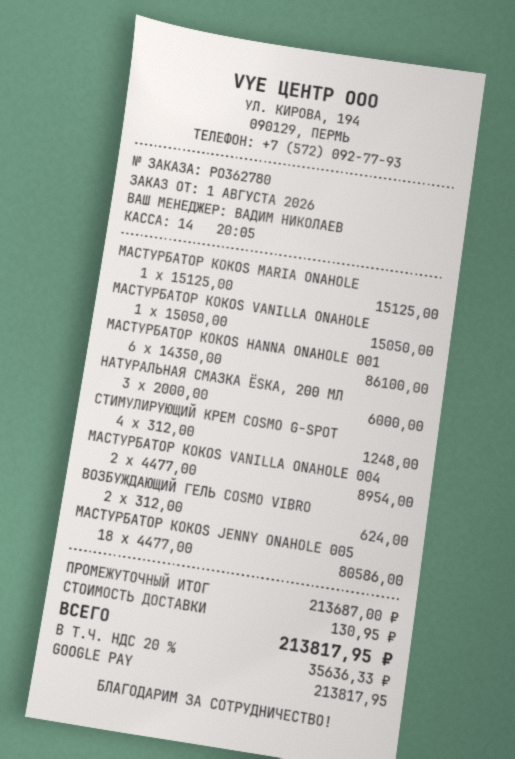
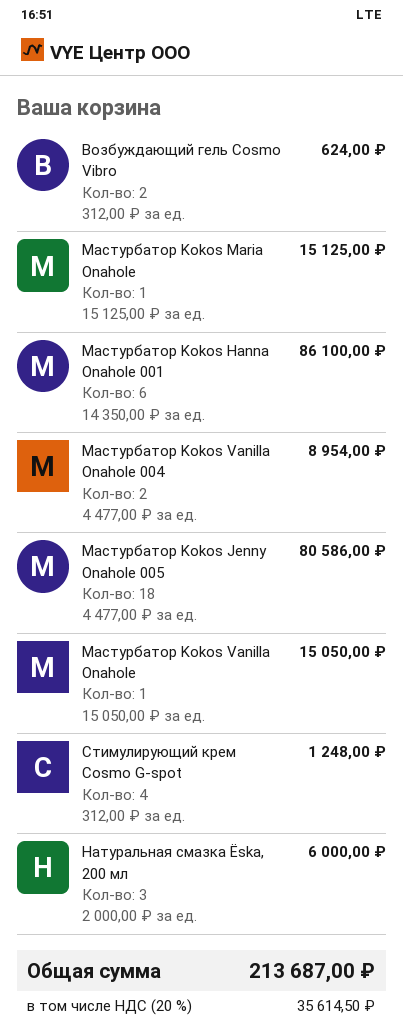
shipping: 130.95 -> none
tax: 20% = 35636.33 -> 20% = 35614.50
total: 213817.95 -> 213687.00

